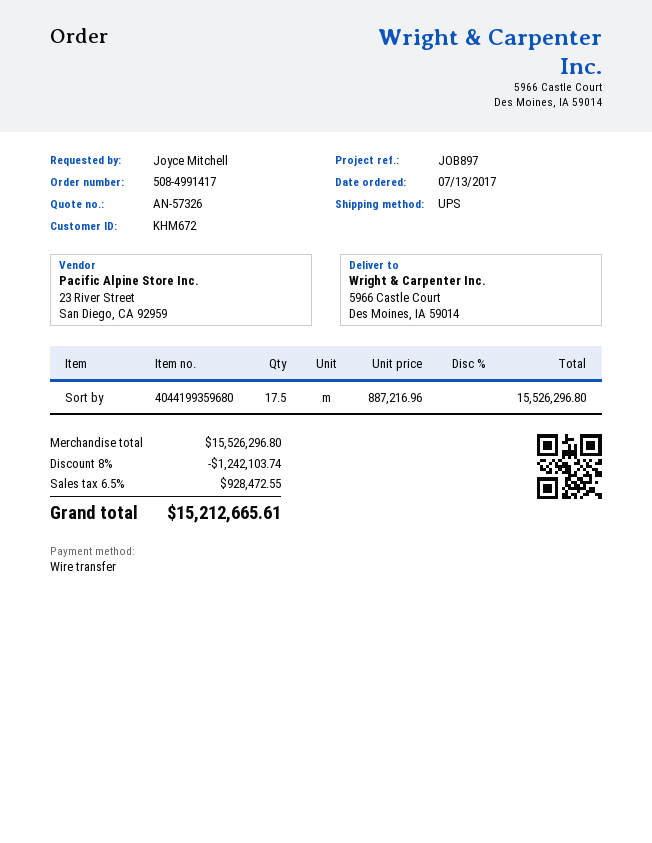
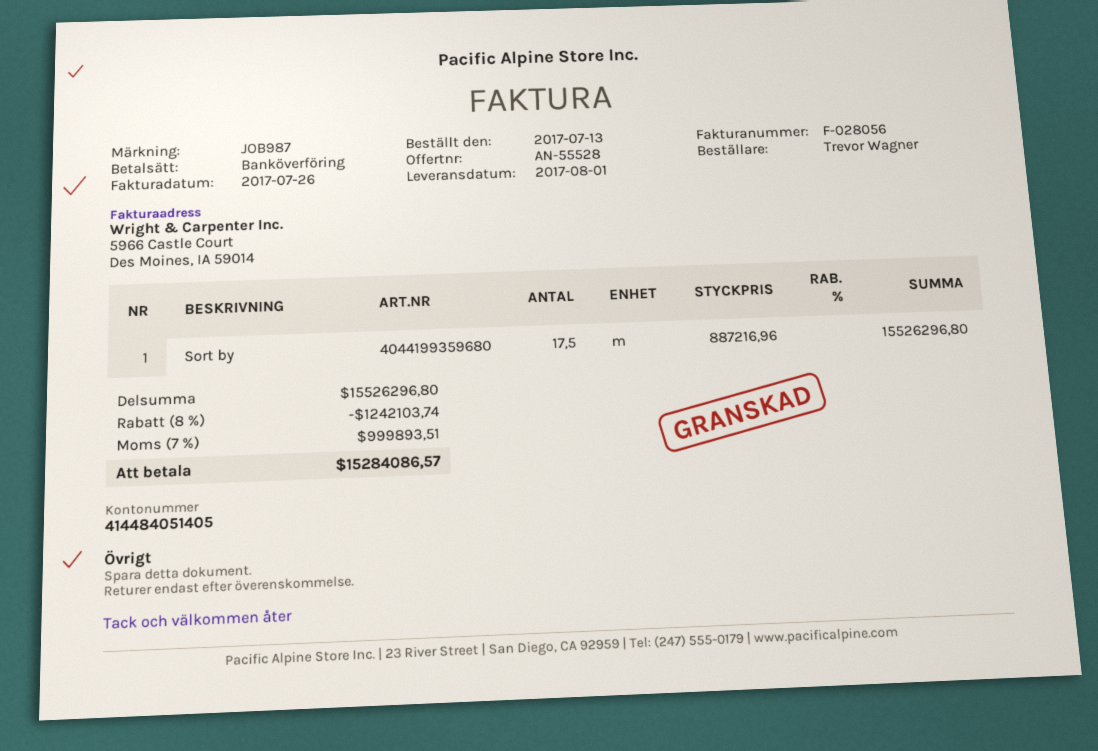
quote number: AN-57326 -> AN-55528
reference: JOB897 -> JOB987
ordered by: Joyce Mitchell -> Trevor Wagner
tax: 6.5% = 928472.55 -> 7% = 999893.51
total: 15212665.61 -> 15284086.57

